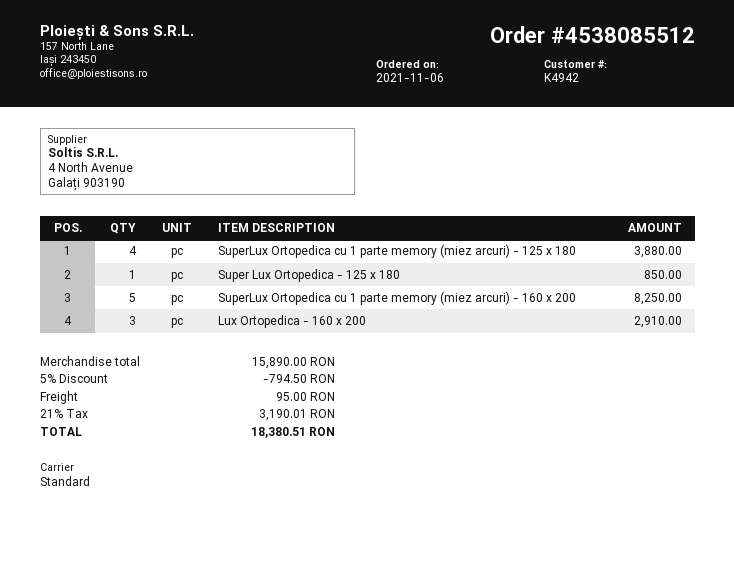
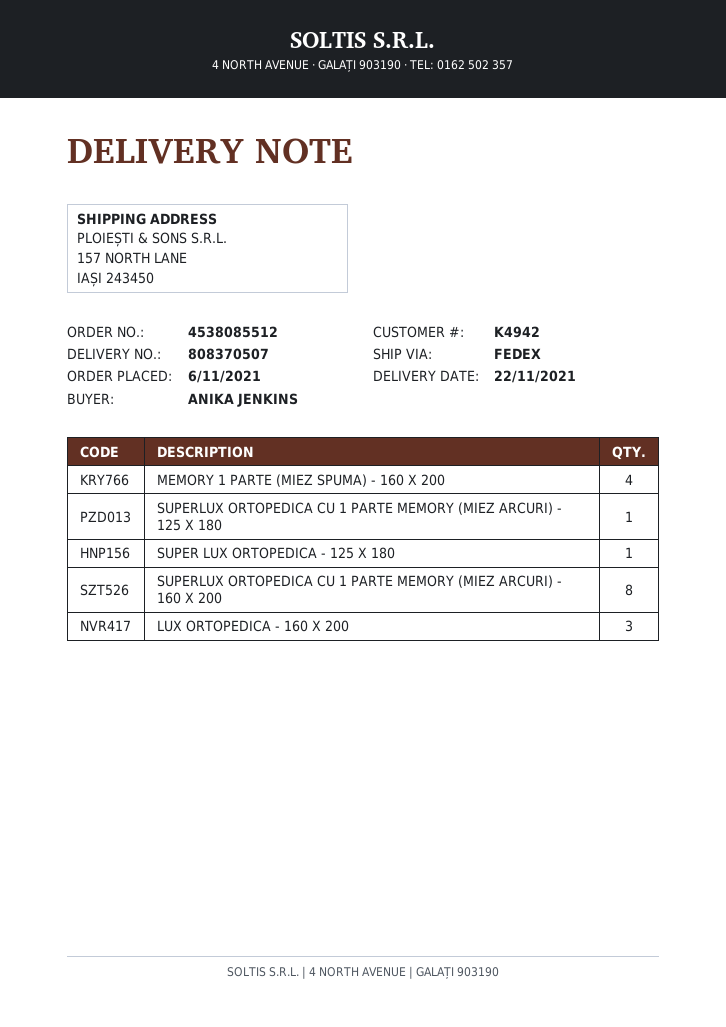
shipping method: standard -> FedEx
SuperLux Ortopedica cu 1 parte memory (miez arcuri) - 125 x 180: 4 -> 1
SuperLux Ortopedica cu 1 parte memory (miez arcuri) - 160 x 200: 5 -> 8
MEMORY 1 PARTE (MIEZ SPUMA) - 160 X 200: none -> 4

